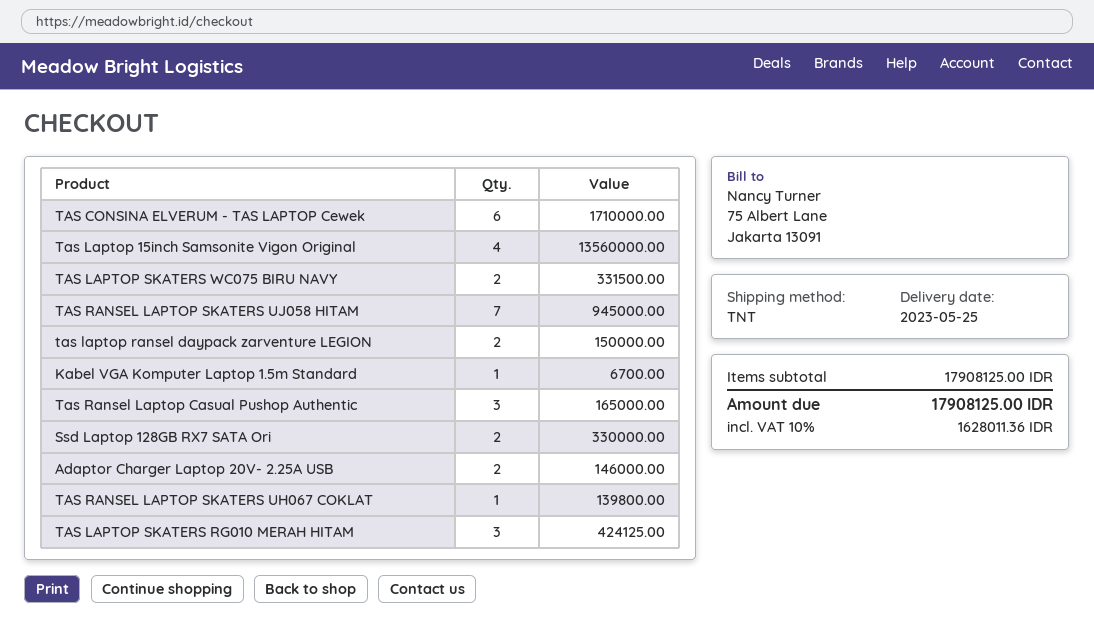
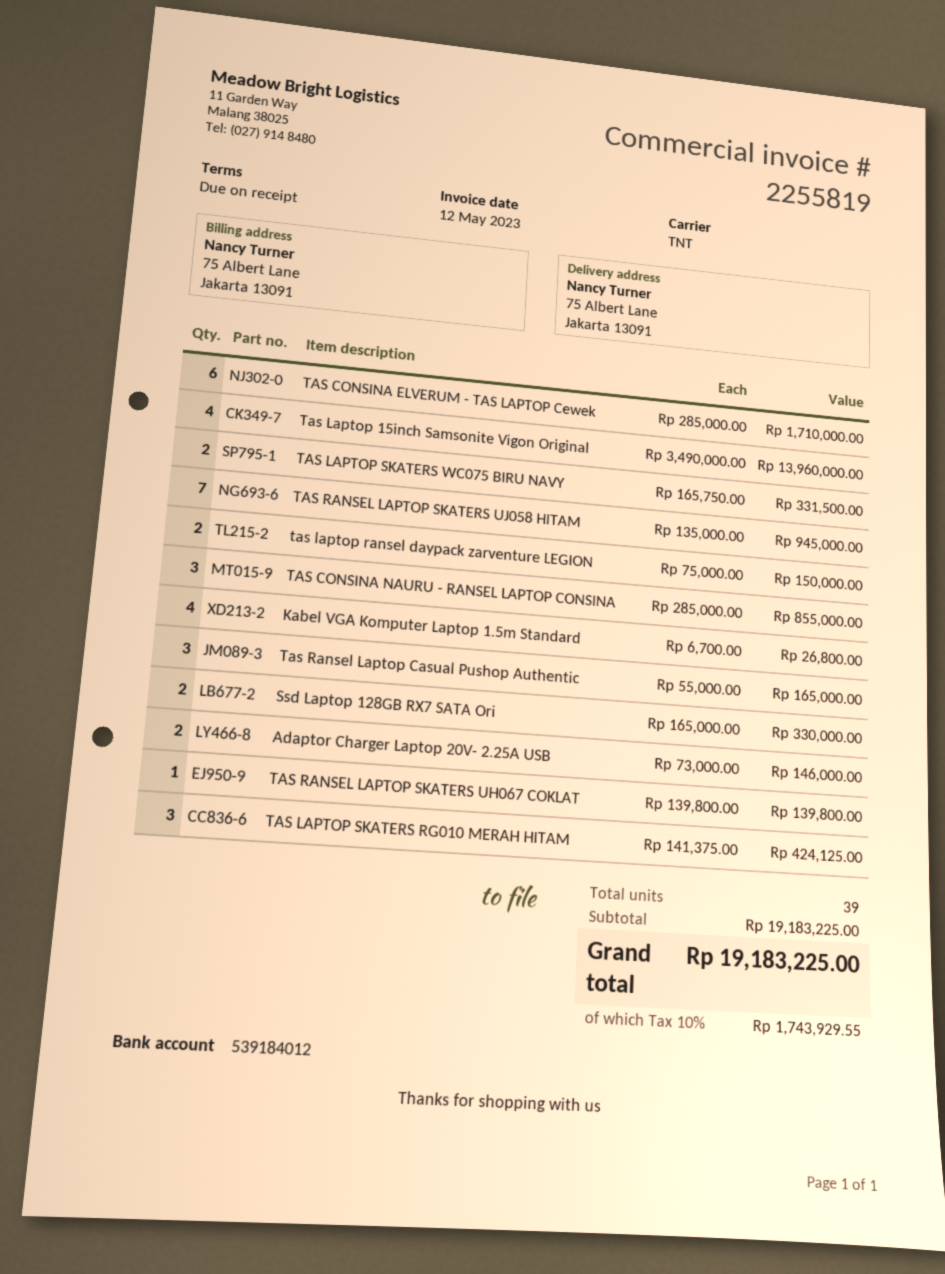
Tas Laptop 15inch Samsonite Vigon Original: 4 for 13560000.00 -> 4 for 13960000.00
Kabel VGA Komputer Laptop 1.5m Standard: 1 for 6700.00 -> 4 for 26800.00
TAS CONSINA NAURU - RANSEL LAPTOP CONSINA: none -> 3 for 855000.00
subtotal: 17908125.00 -> 19183225.00
tax: 10% = 1628011.36 -> 10% = 1743929.55
total: 17908125.00 -> 19183225.00

